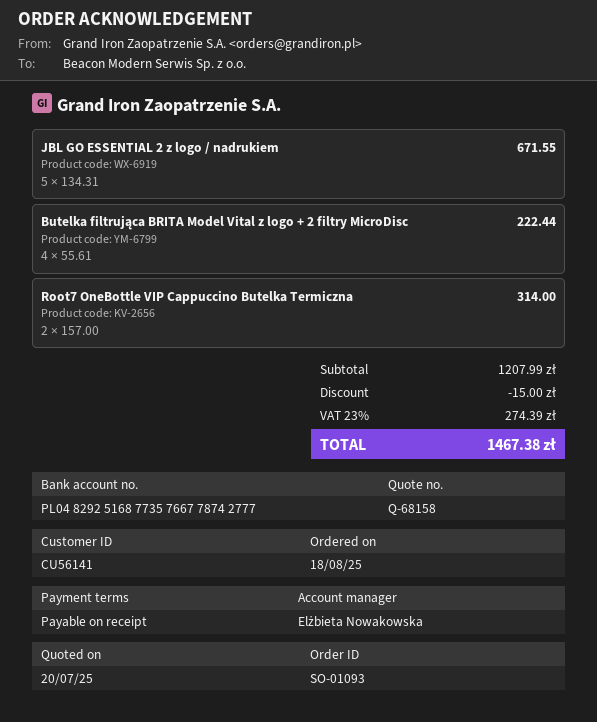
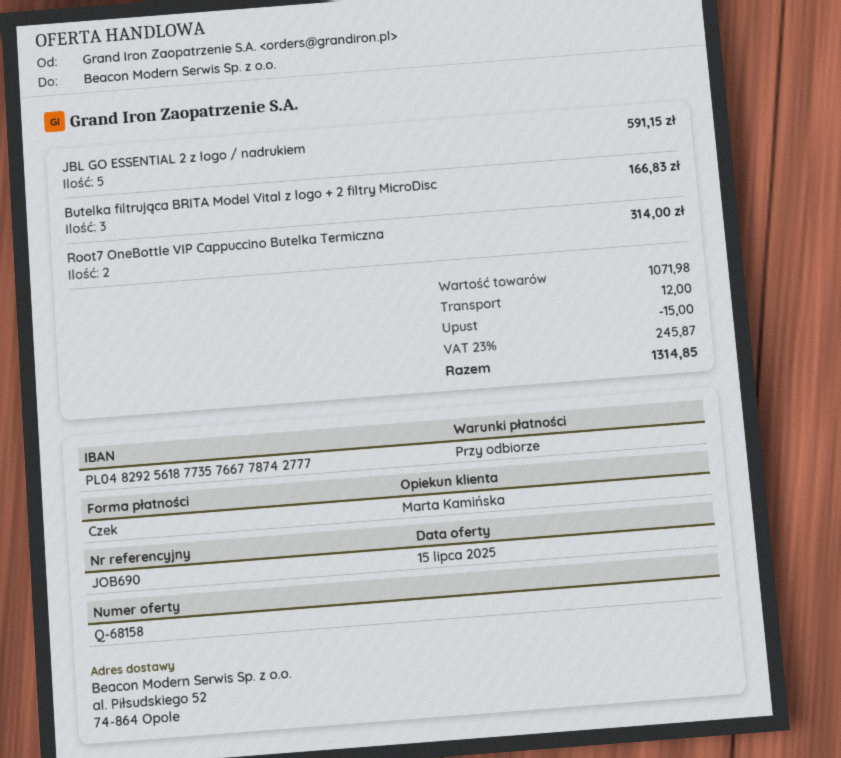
quote date: 2025-07-20 -> 2025-07-15
sales rep: Elżbieta Nowakowska -> Marta Kamińska
bank account: PL04829251687735766778742777 -> PL04829256187735766778742777
JBL GO ESSENTIAL 2 z logo / nadrukiem: 5 for 671.55 -> 5 for 591.15
Butelka filtrująca BRITA Model Vital z logo + 2 filtry MicroDisc: 4 for 222.44 -> 3 for 166.83
subtotal: 1207.99 -> 1071.98
shipping: none -> 12.00
tax: 23% = 274.39 -> 23% = 245.87
total: 1467.38 -> 1314.85

